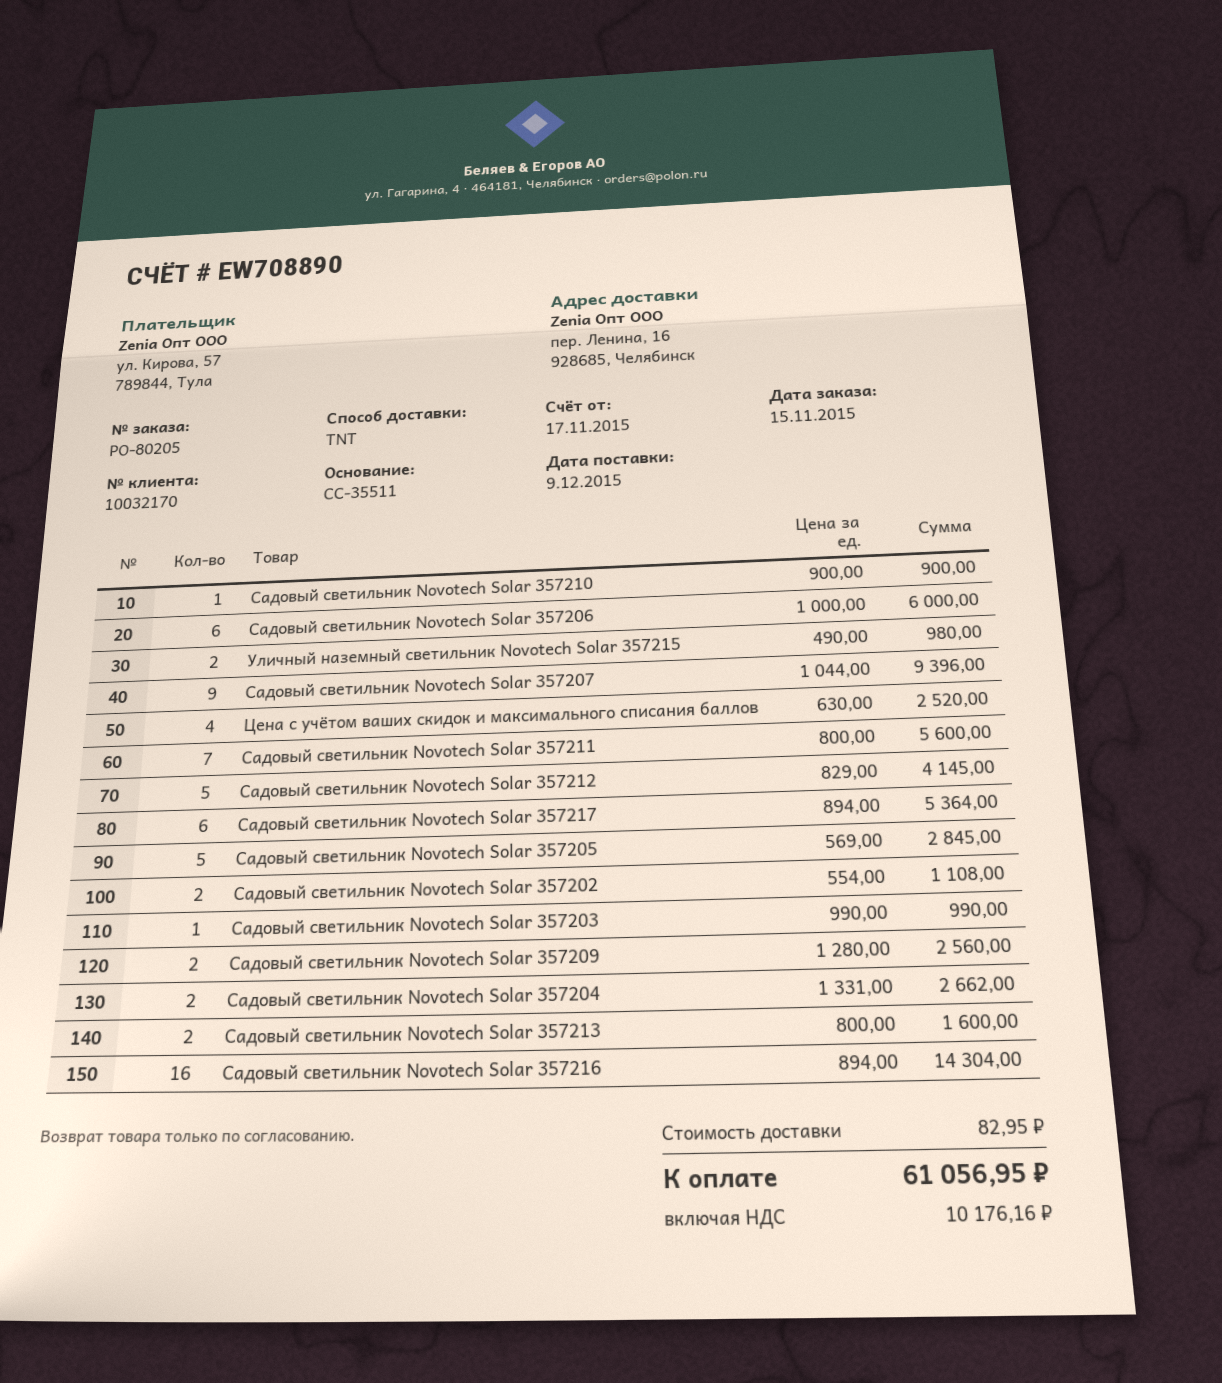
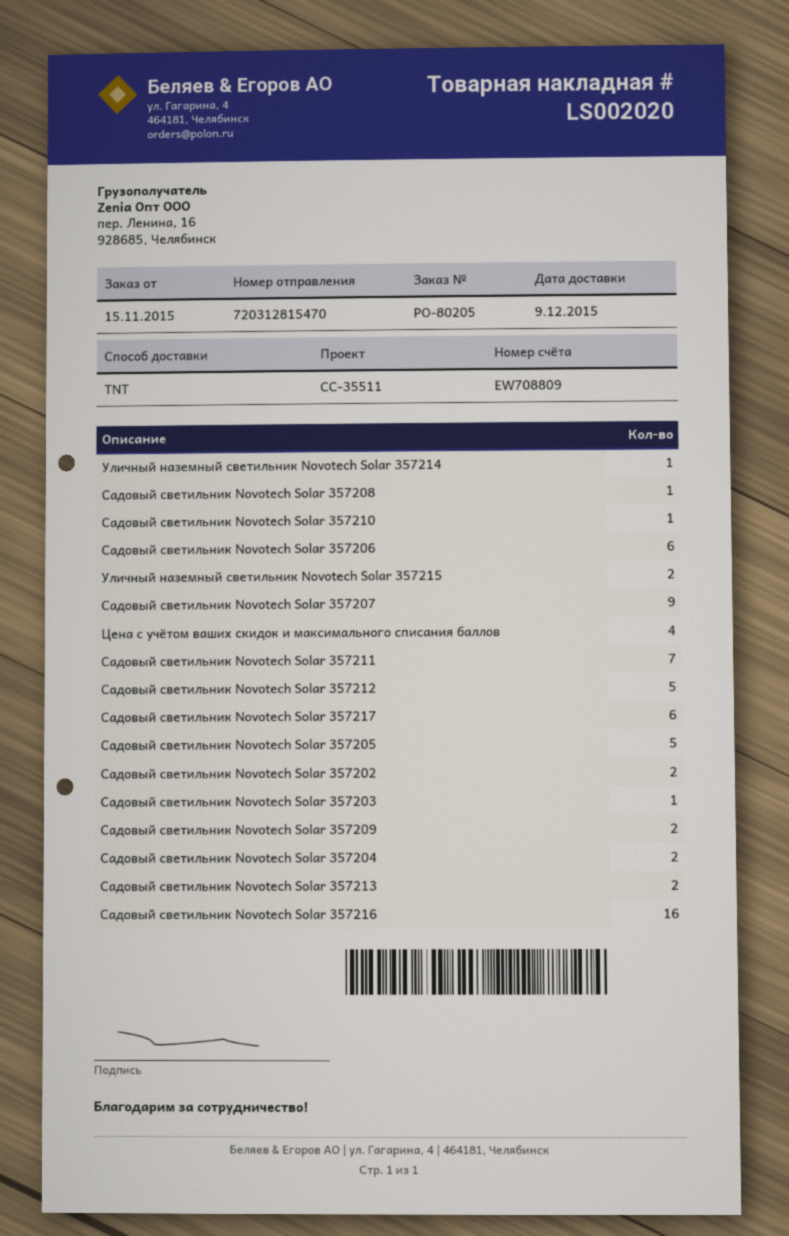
invoice number: EW708890 -> EW708809
Уличный наземный светильник Novotech Solar 357214: none -> 1
Садовый светильник Novotech Solar 357208: none -> 1

